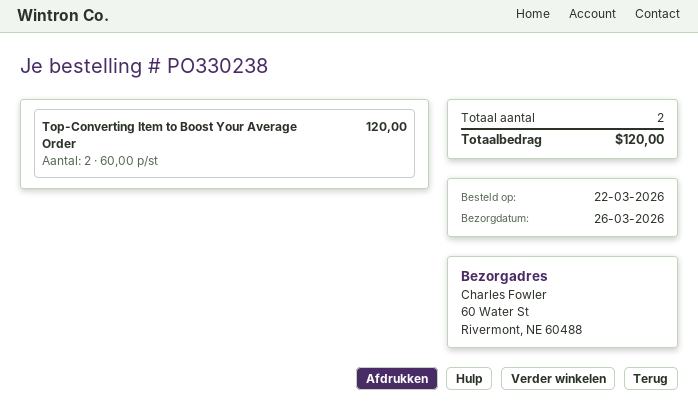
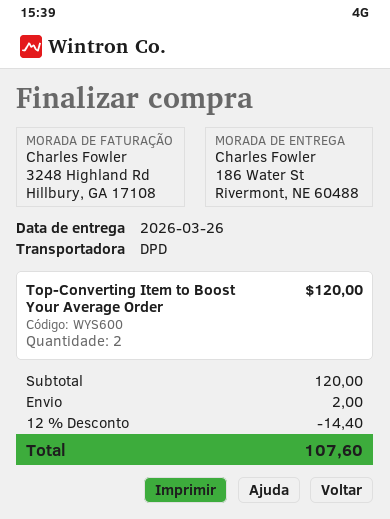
ship to: 60 Water St, Rivermont, NE 60488 -> 186 Water St, Rivermont, NE 60488
discount: none -> 12% = 14.40
shipping: none -> 2.00
total: 120.00 -> 107.60

